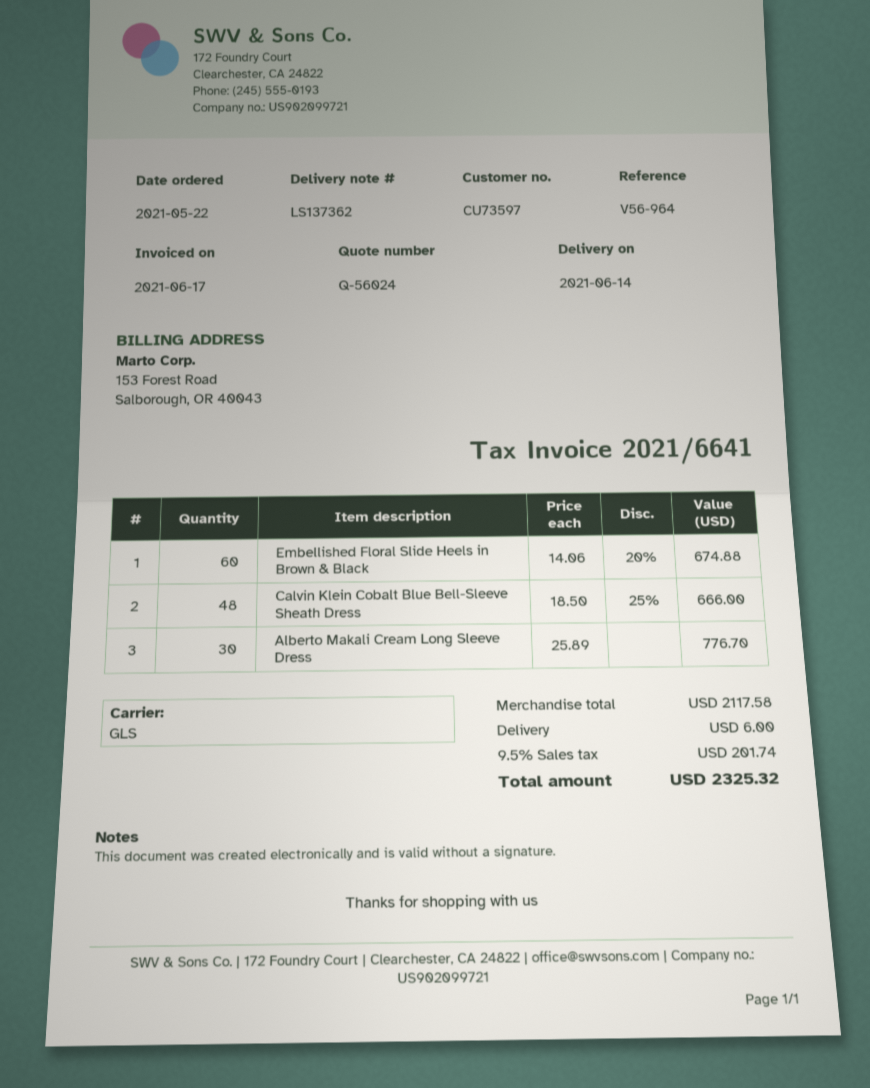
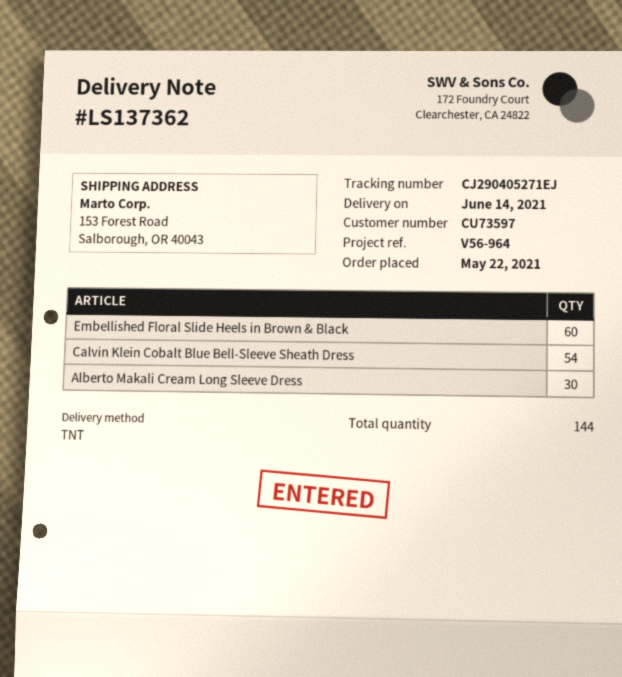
shipping method: GLS -> TNT
Calvin Klein Cobalt Blue Bell-Sleeve Sheath Dress: 48 -> 54

